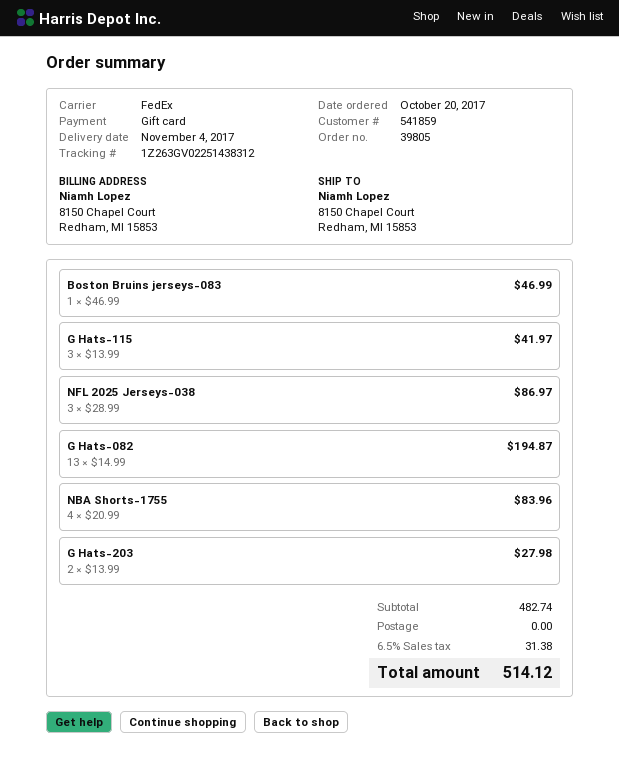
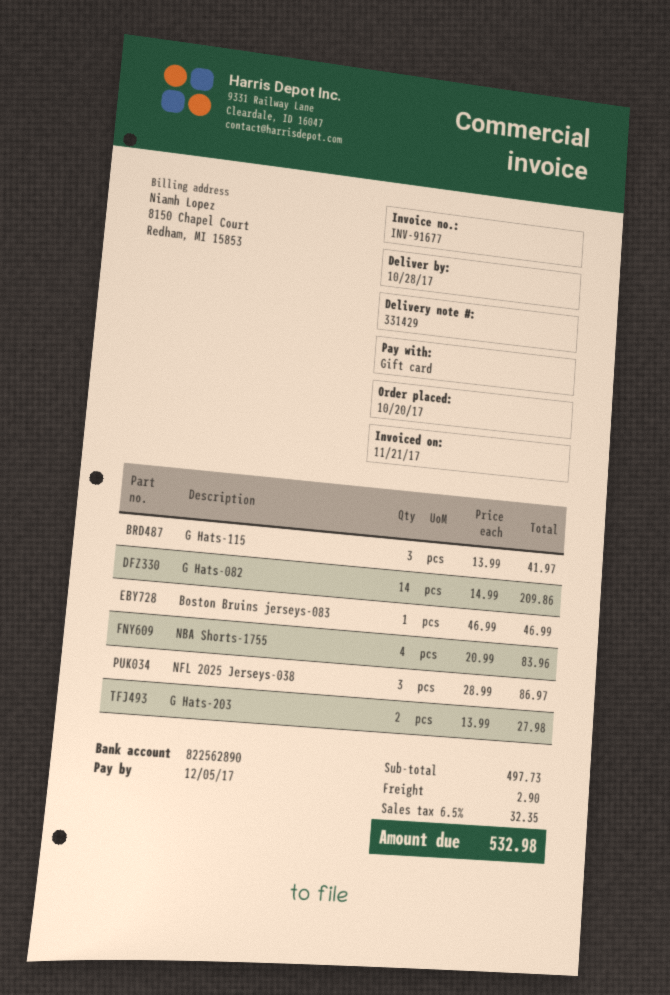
delivery date: 2017-11-04 -> 2017-10-28
G Hats-082: 13 x 14.99 = 194.87 -> 14 x 14.99 = 209.86
subtotal: 482.74 -> 497.73
shipping: 0.00 -> 2.90
tax: 6.5% = 31.38 -> 6.5% = 32.35
total: 514.12 -> 532.98

